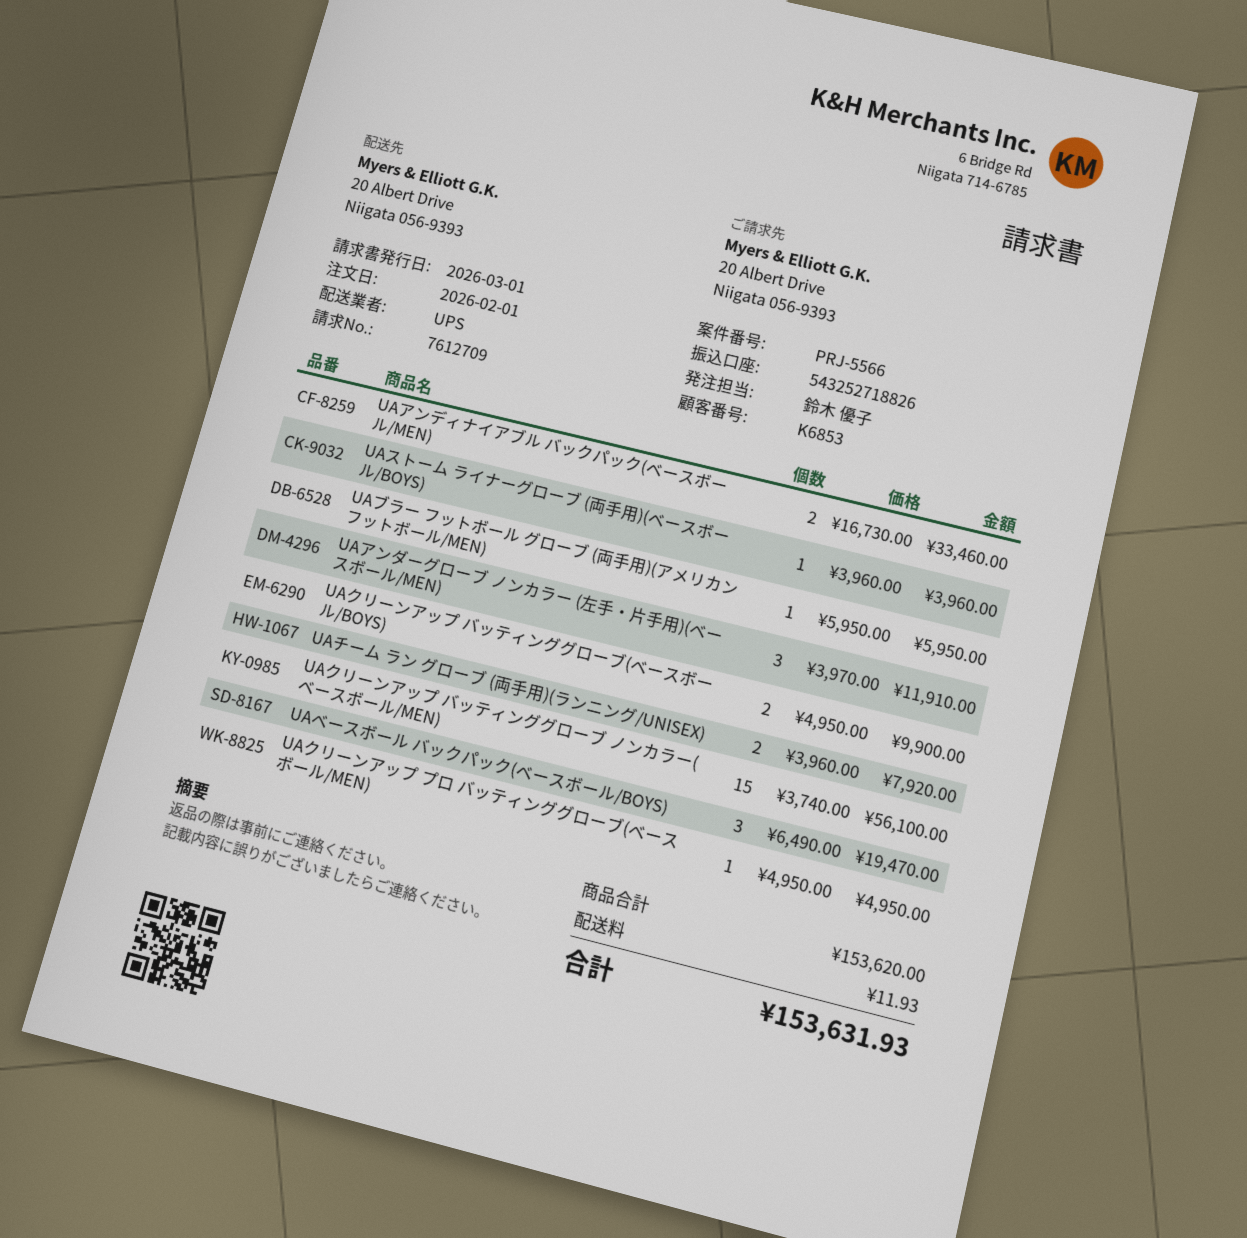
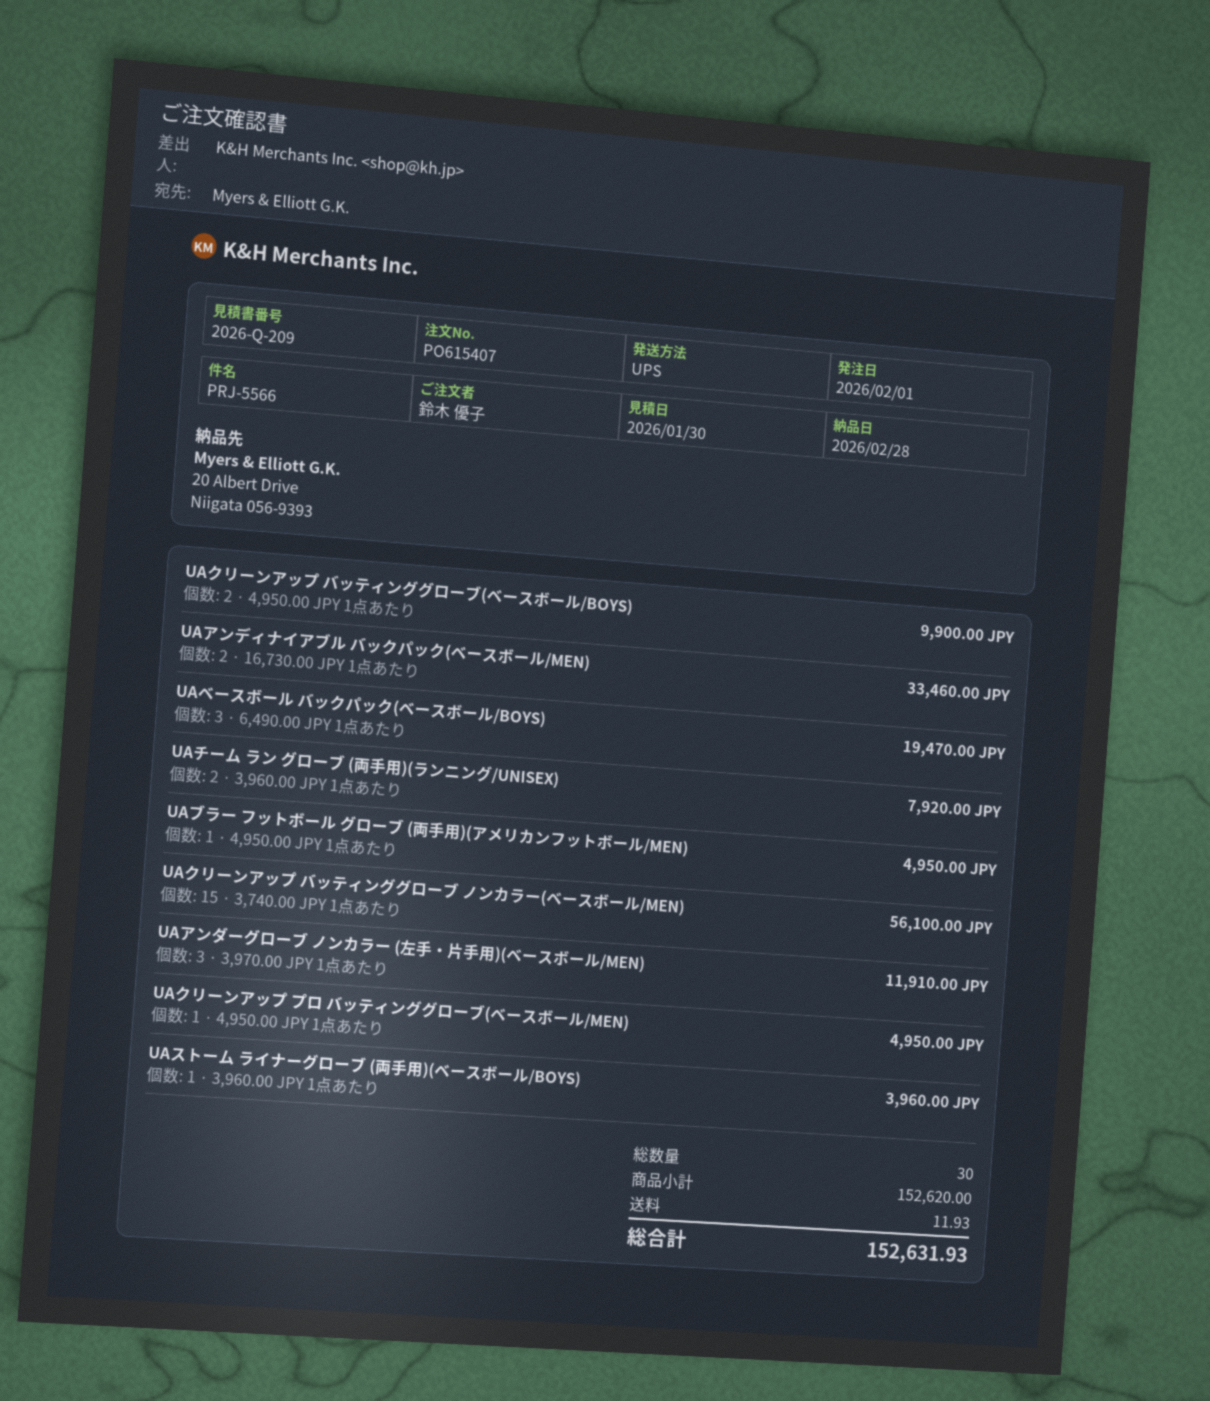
UAブラー フットボール グローブ (両手用)(アメリカンフットボール/MEN): 1 x 5950.00 = 5950.00 -> 1 x 4950.00 = 4950.00
subtotal: 153620.00 -> 152620.00
total: 153631.93 -> 152631.93

